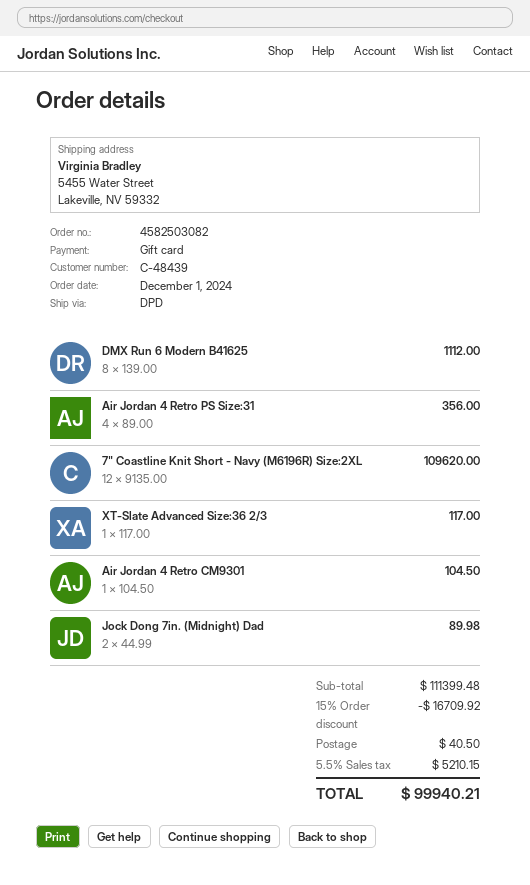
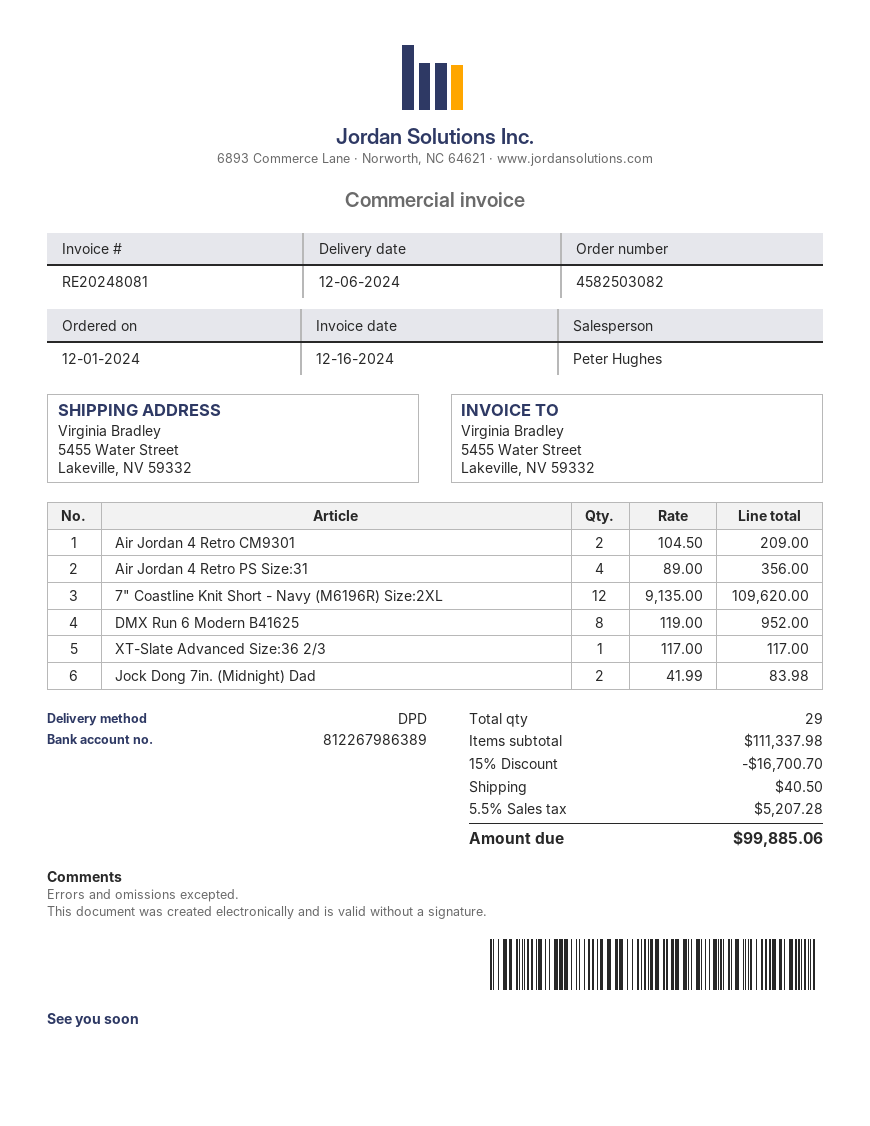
DMX Run 6 Modern B41625: 8 x 139.00 = 1112.00 -> 8 x 119.00 = 952.00
Air Jordan 4 Retro CM9301: 1 x 104.50 = 104.50 -> 2 x 104.50 = 209.00
Jock Dong 7in. (Midnight) Dad: 2 x 44.99 = 89.98 -> 2 x 41.99 = 83.98
subtotal: 111399.48 -> 111337.98
discount: 15% = 16709.92 -> 15% = 16700.70
tax: 5.5% = 5210.15 -> 5.5% = 5207.28
total: 99940.21 -> 99885.06

